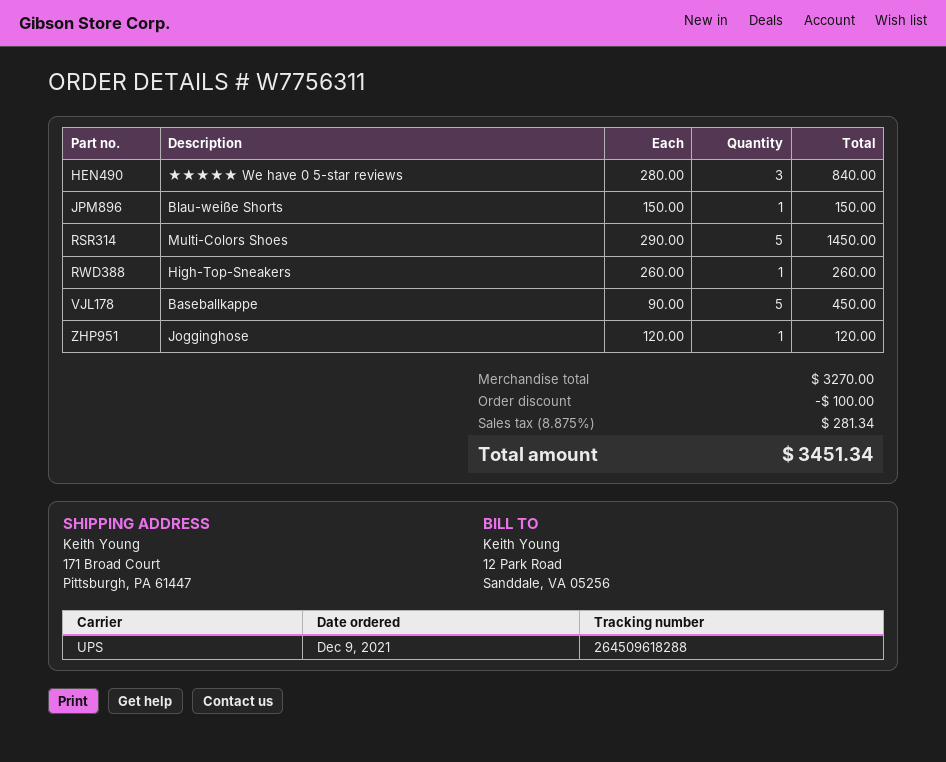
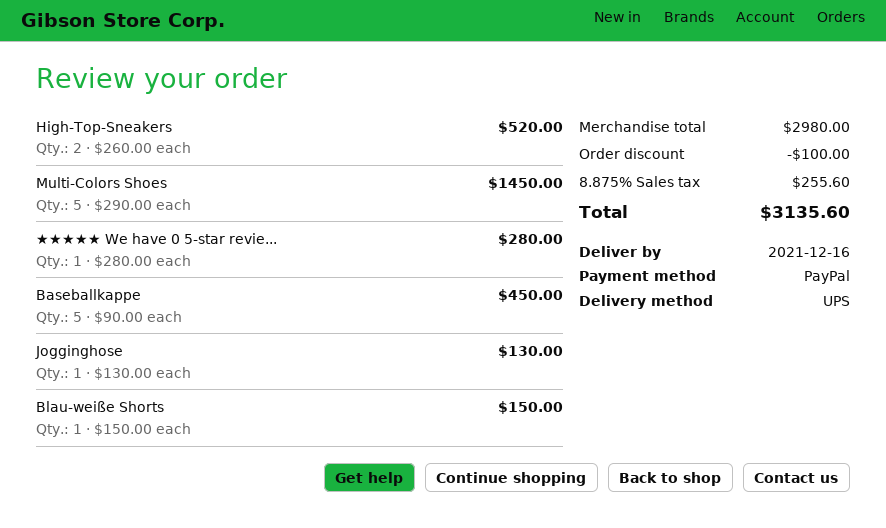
★★★★★ We have 0 5-star reviews: 3 x 280.00 = 840.00 -> 1 x 280.00 = 280.00
High-Top-Sneakers: 1 x 260.00 = 260.00 -> 2 x 260.00 = 520.00
Jogginghose: 1 x 120.00 = 120.00 -> 1 x 130.00 = 130.00
subtotal: 3270.00 -> 2980.00
tax: 8.875% = 281.34 -> 8.875% = 255.60
total: 3451.34 -> 3135.60

